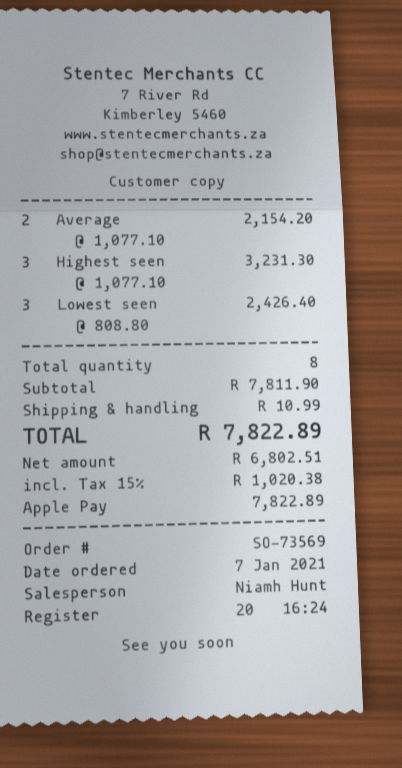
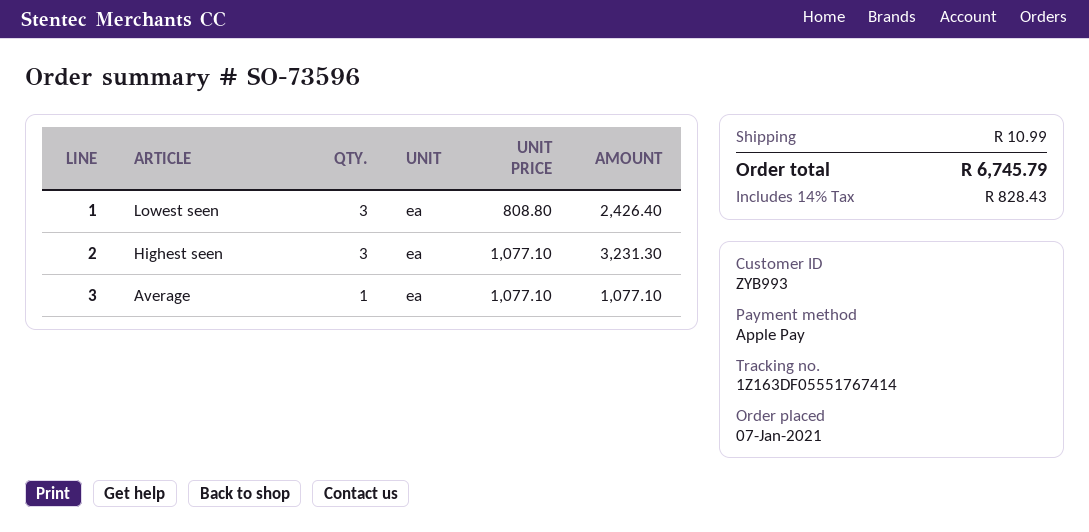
order number: SO-73569 -> SO-73596
Average: 2 x 1077.10 = 2154.20 -> 1 x 1077.10 = 1077.10
tax: 15% = 1020.38 -> 14% = 828.43
total: 7822.89 -> 6745.79

